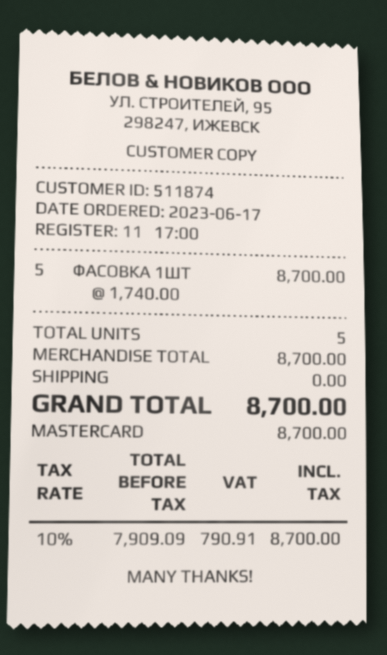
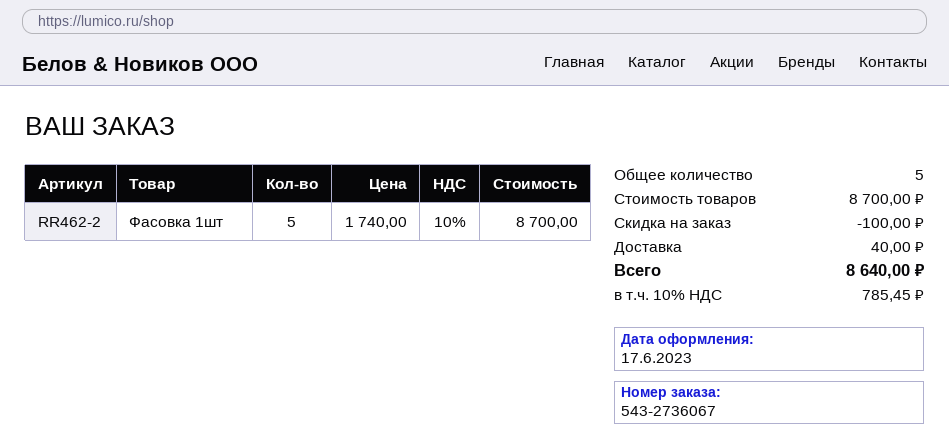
discount: none -> 100.00
shipping: 0.00 -> 40.00
tax: 10% = 790.91 -> 10% = 785.45
total: 8700.00 -> 8640.00

